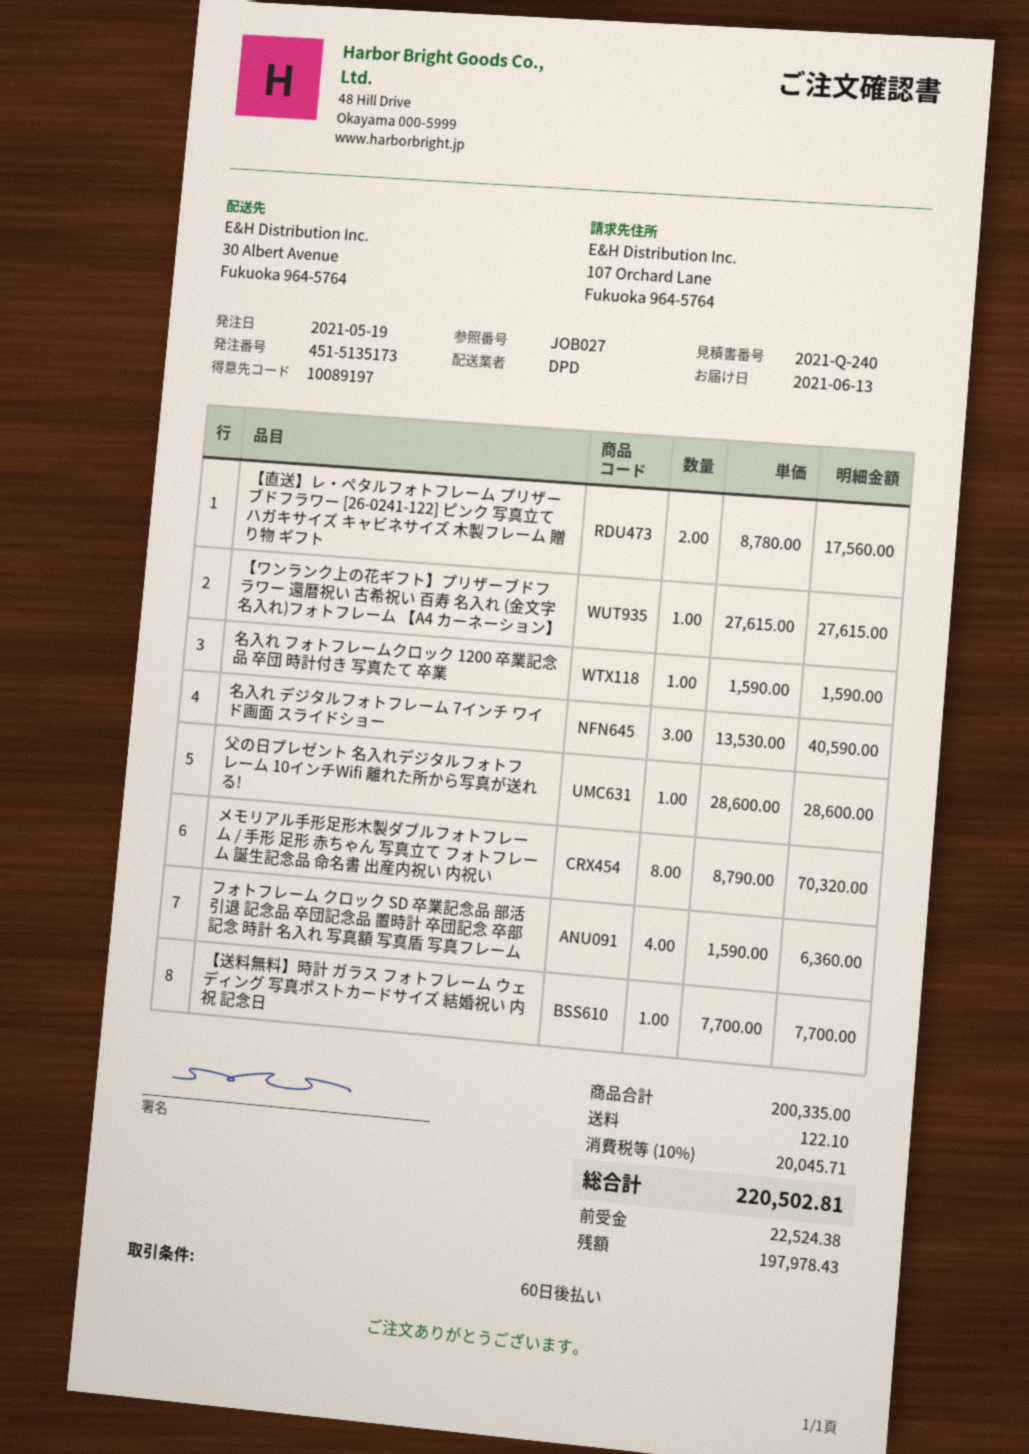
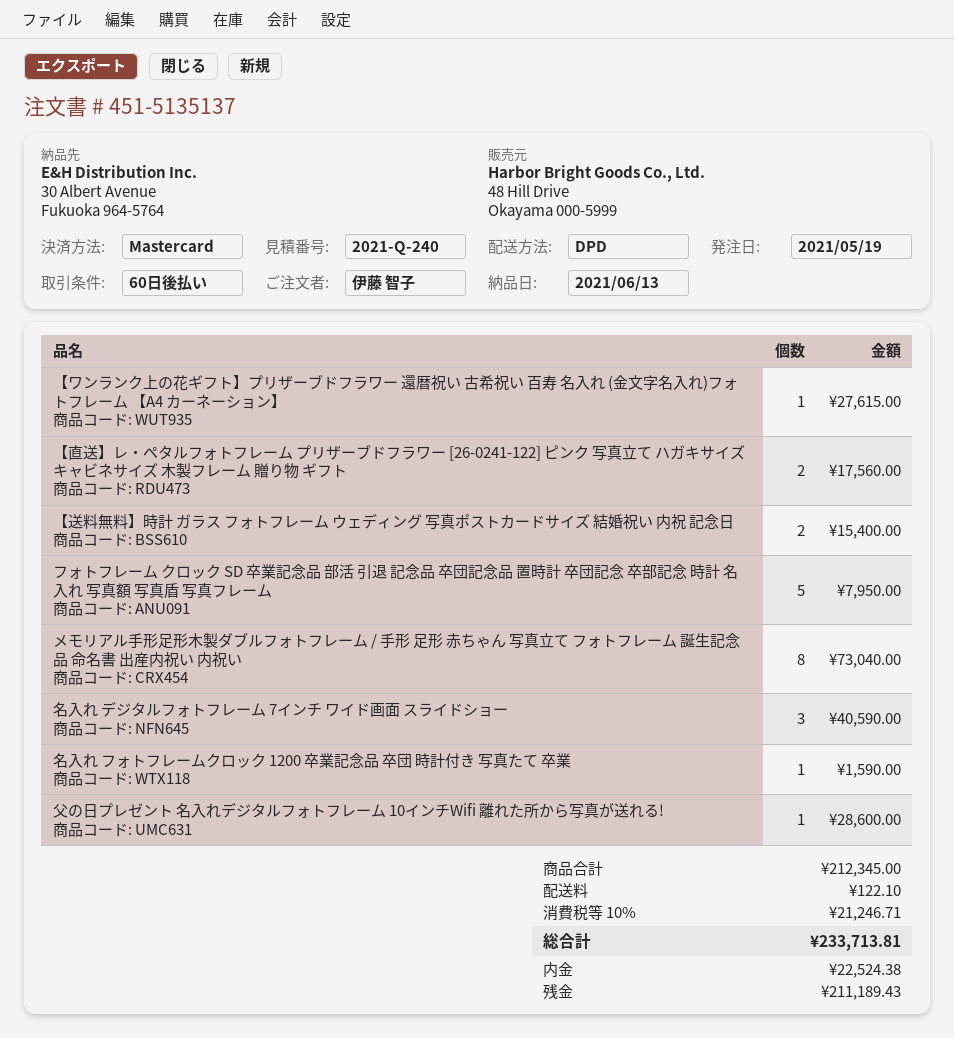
order number: 451-5135173 -> 451-5135137
メモリアル手形足形木製ダブルフォトフレーム / 手形 足形 赤ちゃん 写真立て フォトフレーム 誕生記念品 命名書 出産内祝い 内祝い: 8 for 70320.00 -> 8 for 73040.00
フォトフレーム クロック SD 卒業記念品 部活 引退 記念品 卒団記念品 置時計 卒団記念 卒部記念 時計 名入れ 写真額 写真盾 写真フレーム: 4 for 6360.00 -> 5 for 7950.00
【送料無料】時計 ガラス フォトフレーム ウェディング 写真ポストカードサイズ 結婚祝い 内祝 記念日: 1 for 7700.00 -> 2 for 15400.00
subtotal: 200335.00 -> 212345.00
tax: 10% = 20045.71 -> 10% = 21246.71
total: 220502.81 -> 233713.81
balance: 197978.43 -> 211189.43

